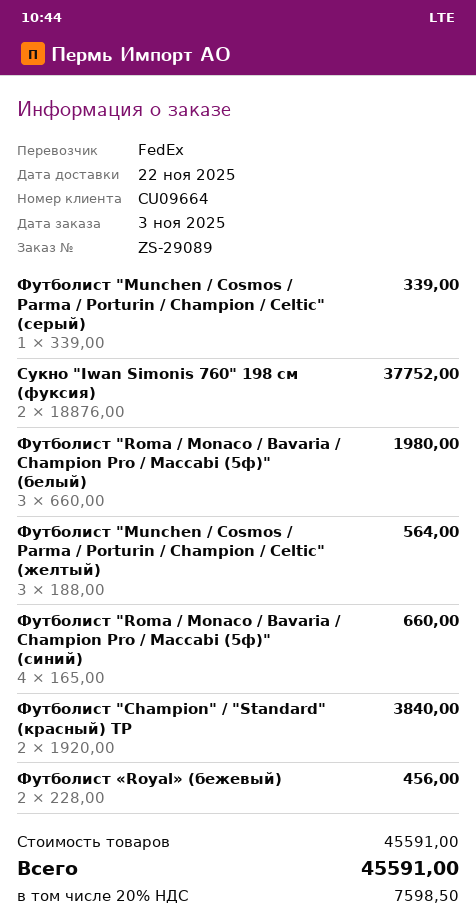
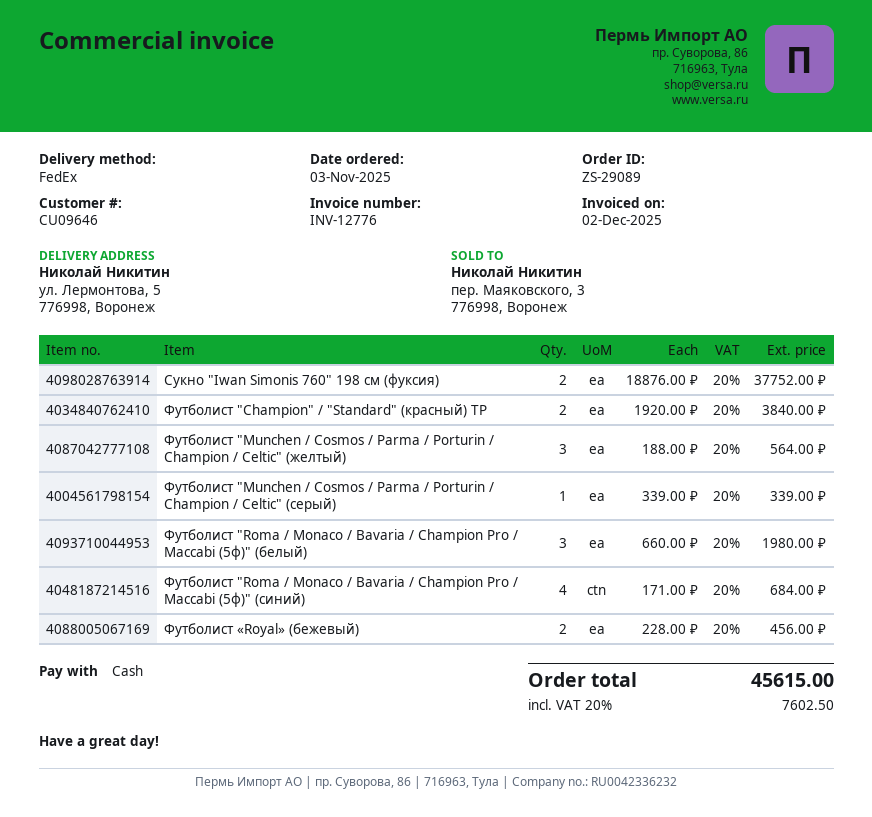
customer number: CU09664 -> CU09646
Футболист "Roma / Monaco / Bavaria / Champion Pro / Maccabi (5ф)" (синий): 4 x 165.00 = 660.00 -> 4 x 171.00 = 684.00
tax: 20% = 7598.50 -> 20% = 7602.50
total: 45591.00 -> 45615.00

